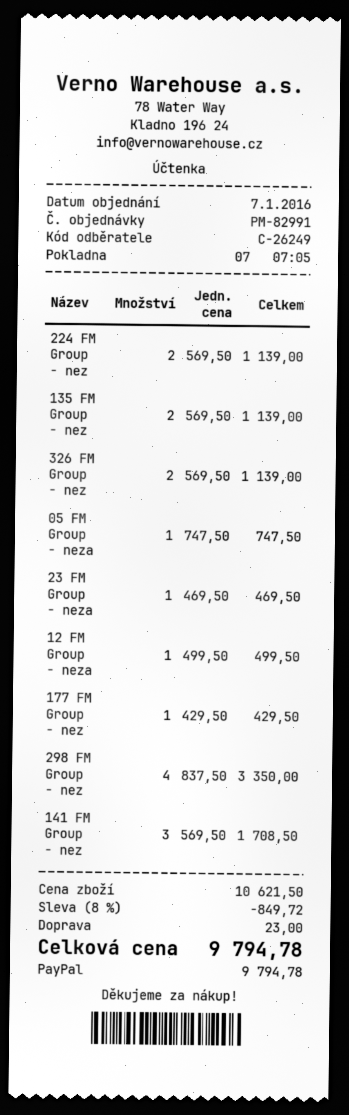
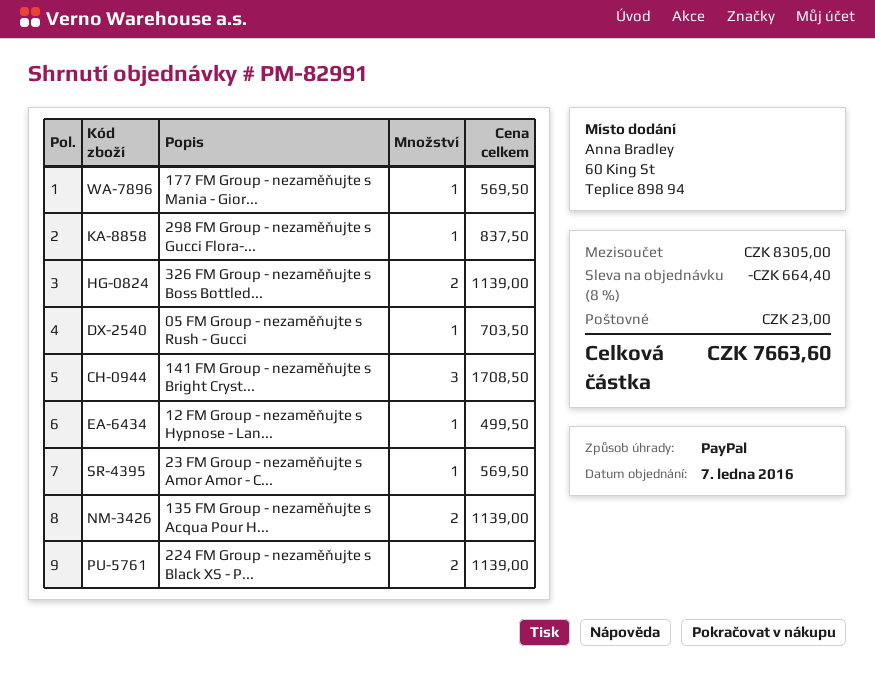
05 FM Group - neza: 1 for 747.50 -> 1 for 703.50
23 FM Group - neza: 1 for 469.50 -> 1 for 569.50
177 FM Group - nez: 1 for 429.50 -> 1 for 569.50
298 FM Group - nez: 4 for 3350.00 -> 1 for 837.50
subtotal: 10621.50 -> 8305.00
discount: 8% = 849.72 -> 8% = 664.40
total: 9794.78 -> 7663.60

